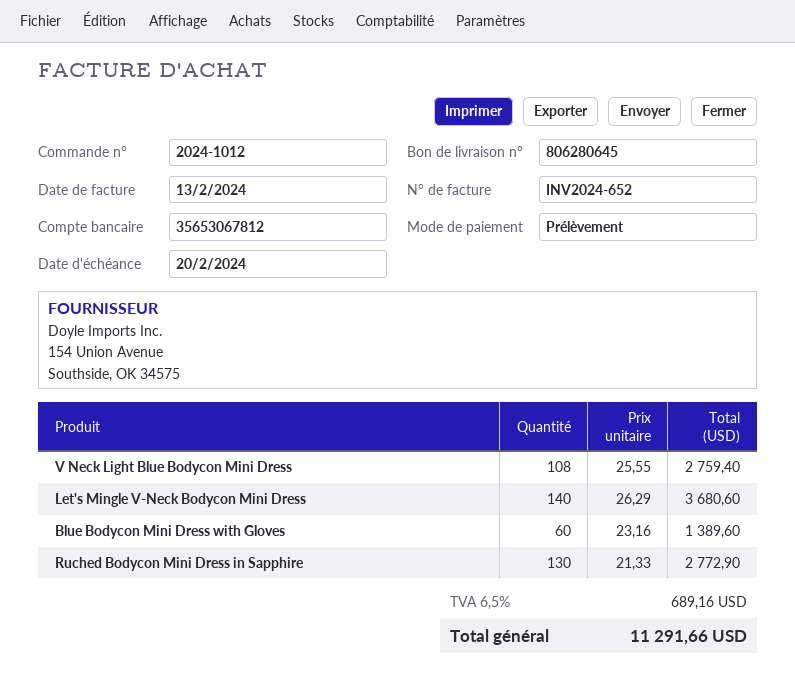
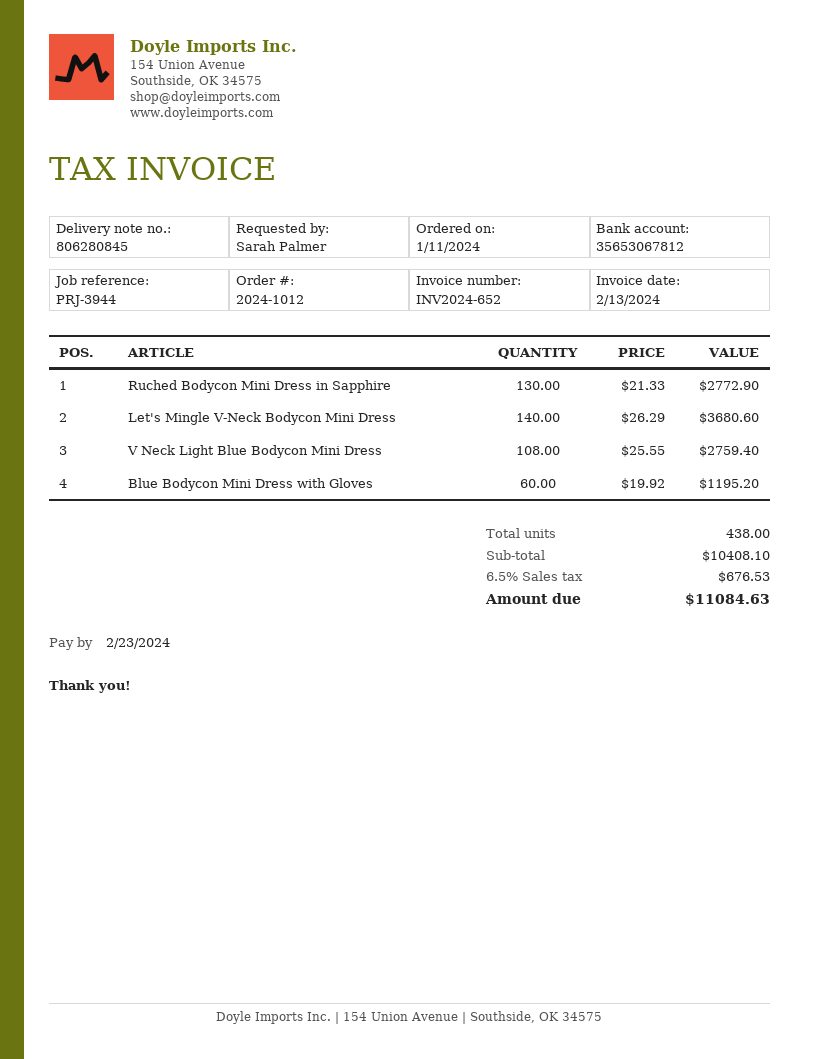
delivery note number: 806280645 -> 806280845
due date: 2024-02-20 -> 2024-02-23
Blue Bodycon Mini Dress with Gloves: 60 x 23.16 = 1389.60 -> 60 x 19.92 = 1195.20
tax: 6.5% = 689.16 -> 6.5% = 676.53
total: 11291.66 -> 11084.63

